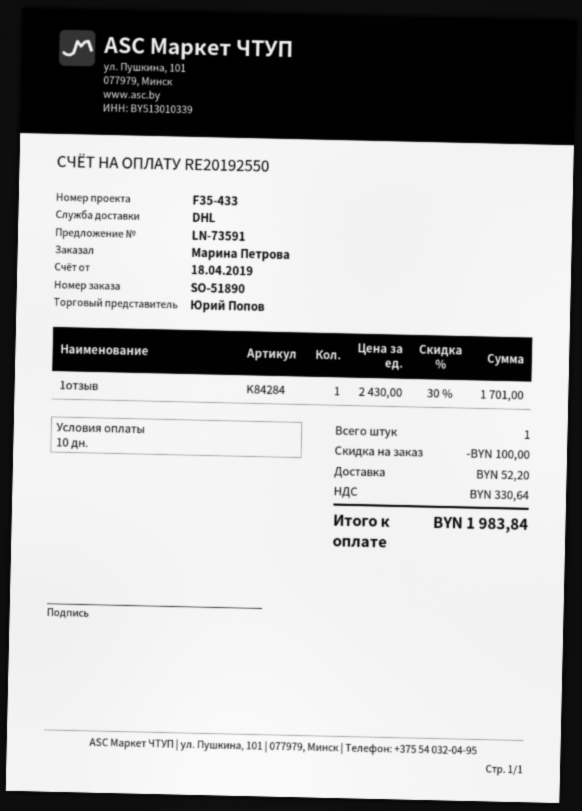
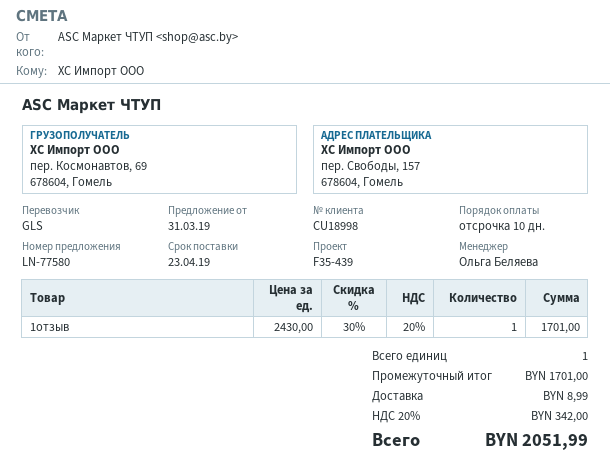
quote number: LN-73591 -> LN-77580
reference: F35-433 -> F35-439
sales rep: Юрий Попов -> Ольга Беляева
shipping method: DHL -> GLS
discount: 100.00 -> none
shipping: 52.20 -> 8.99
tax: 330.64 -> 342.00
total: 1983.84 -> 2051.99

